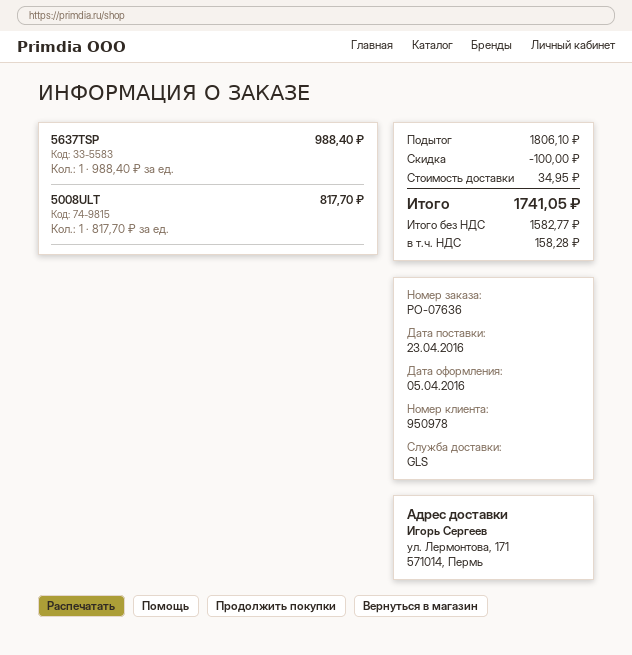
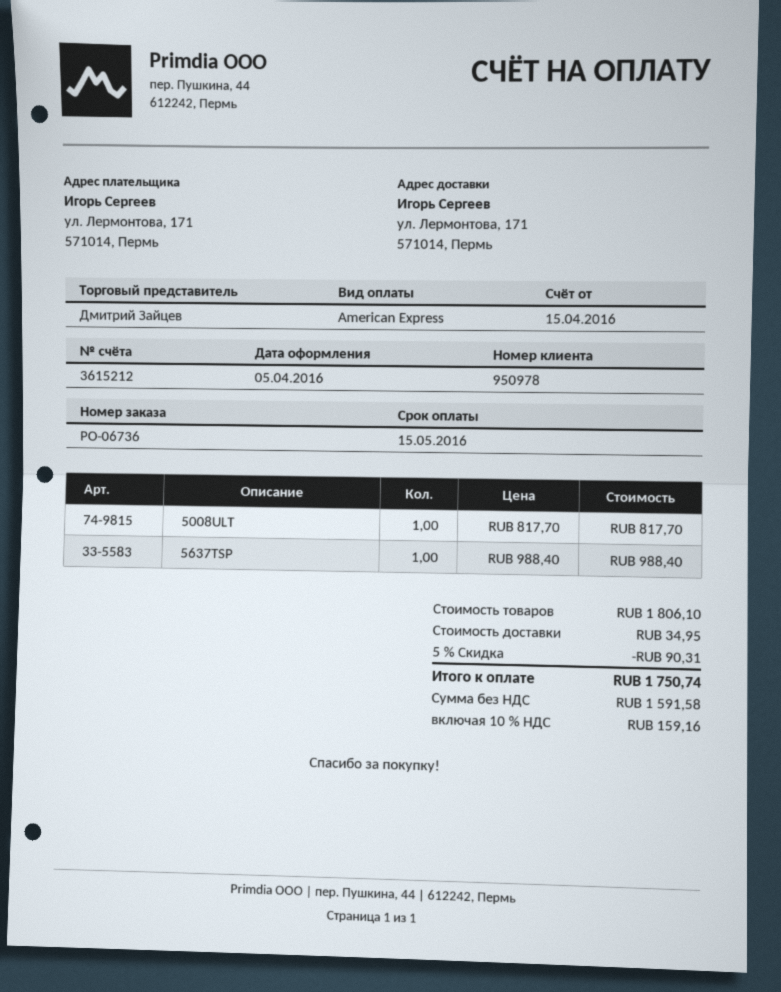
order number: PO-07636 -> PO-06736
discount: 100.00 -> 90.31
net: 1582.77 -> 1591.58
tax: 158.28 -> 159.16
total: 1741.05 -> 1750.74

